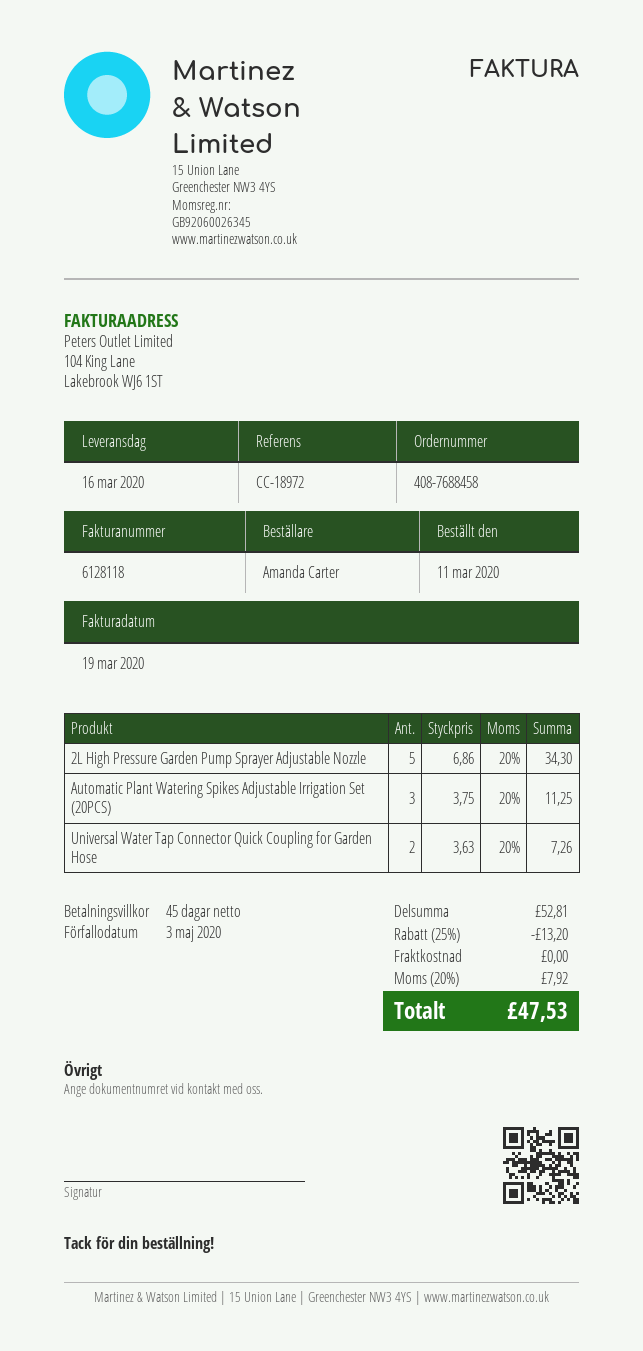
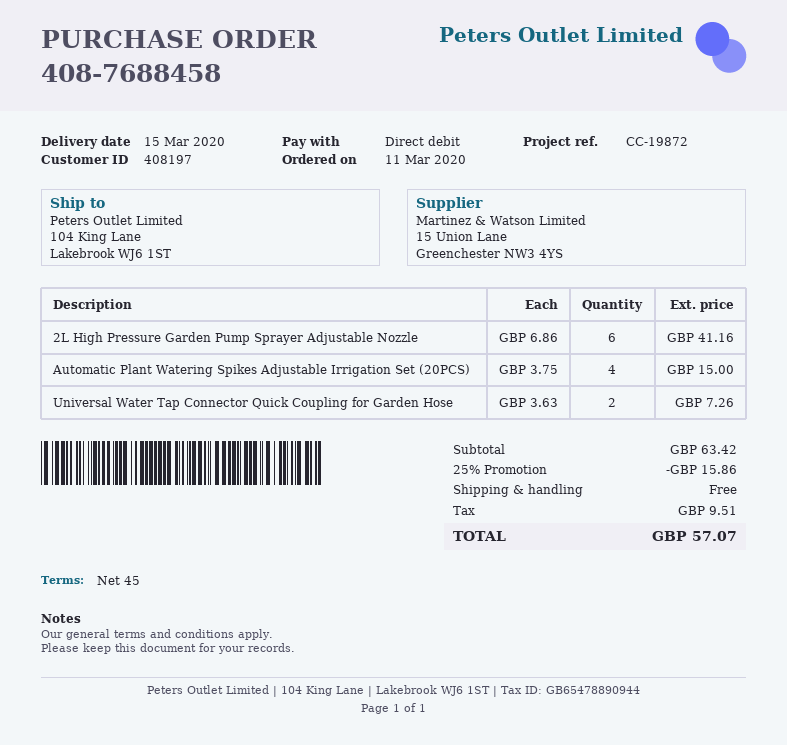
delivery date: 2020-03-16 -> 2020-03-15
reference: CC-18972 -> CC-19872
2L High Pressure Garden Pump Sprayer Adjustable Nozzle: 5 x 6.86 = 34.30 -> 6 x 6.86 = 41.16
Automatic Plant Watering Spikes Adjustable Irrigation Set (20PCS): 3 x 3.75 = 11.25 -> 4 x 3.75 = 15.00
subtotal: 52.81 -> 63.42
discount: 25% = 13.20 -> 25% = 15.86
tax: 7.92 -> 9.51
total: 47.53 -> 57.07

